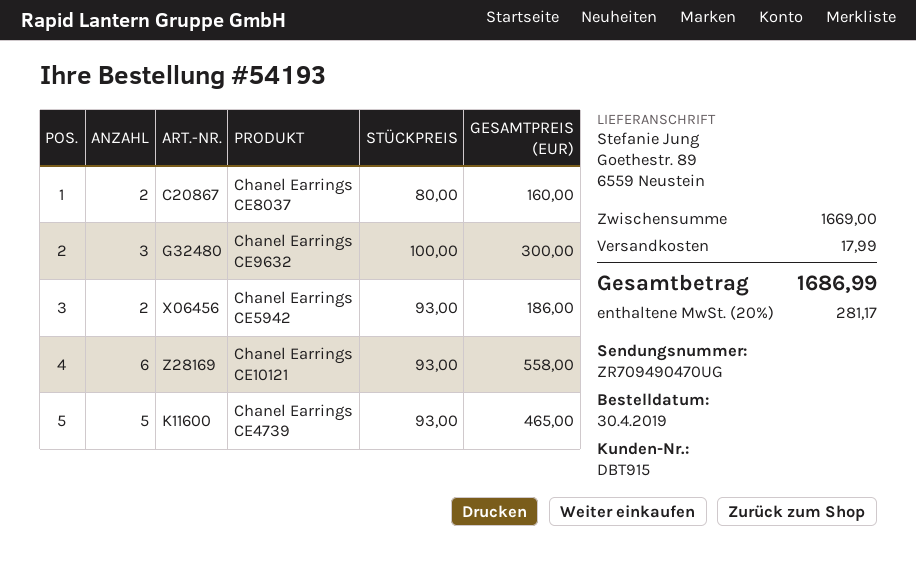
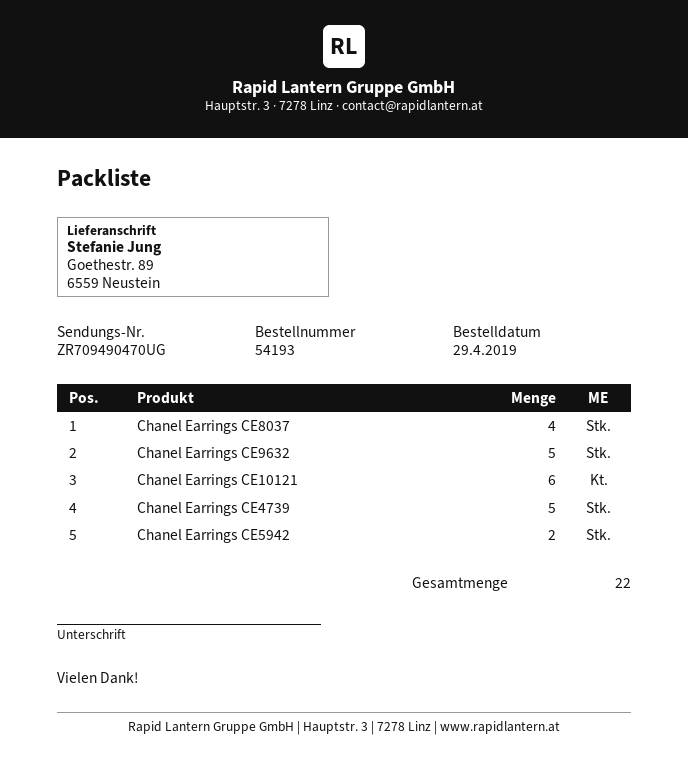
order date: 2019-04-30 -> 2019-04-29
Chanel Earrings CE8037: 2 -> 4
Chanel Earrings CE9632: 3 -> 5

